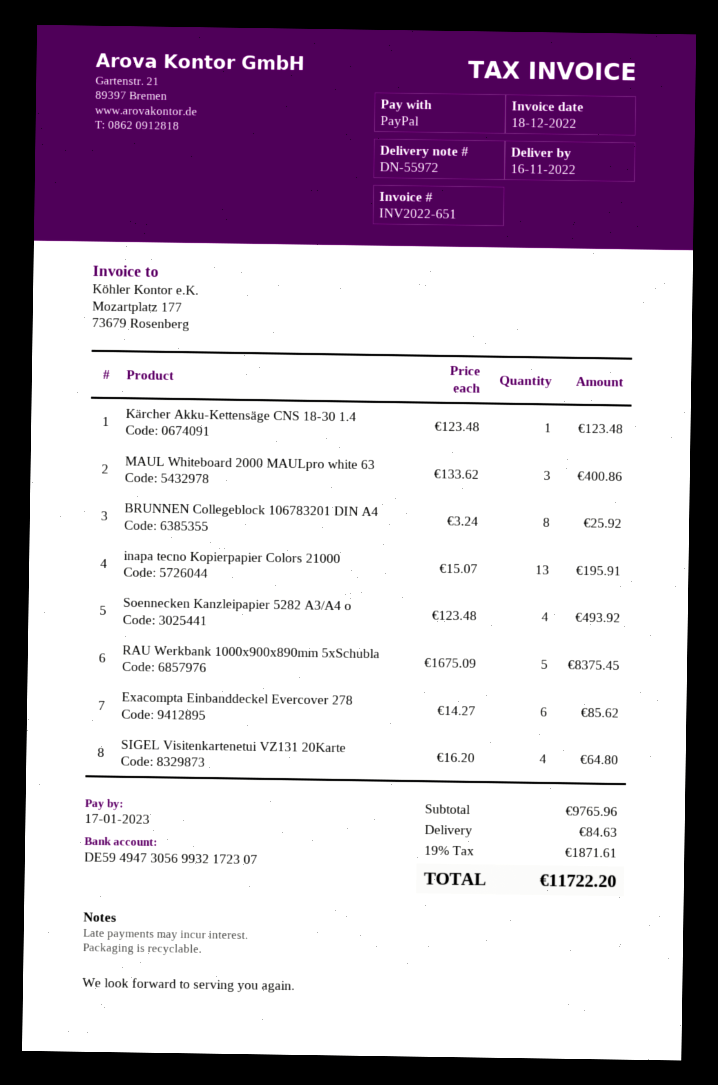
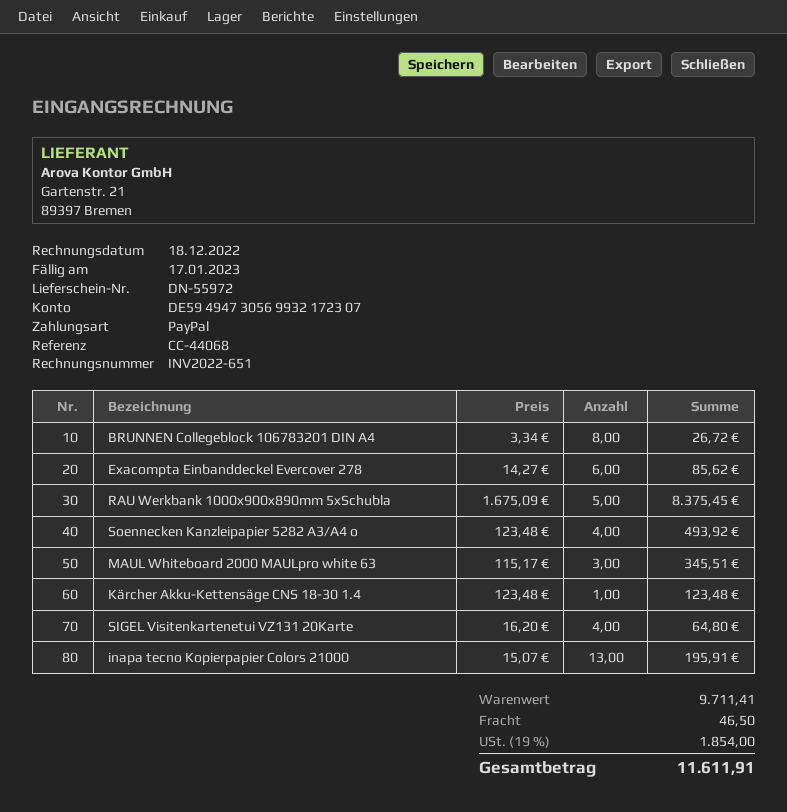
MAUL Whiteboard 2000 MAULpro white 63: 3 x 133.62 = 400.86 -> 3 x 115.17 = 345.51
BRUNNEN Collegeblock 106783201 DIN A4: 8 x 3.24 = 25.92 -> 8 x 3.34 = 26.72
subtotal: 9765.96 -> 9711.41
shipping: 84.63 -> 46.50
tax: 19% = 1871.61 -> 19% = 1854.00
total: 11722.20 -> 11611.91

